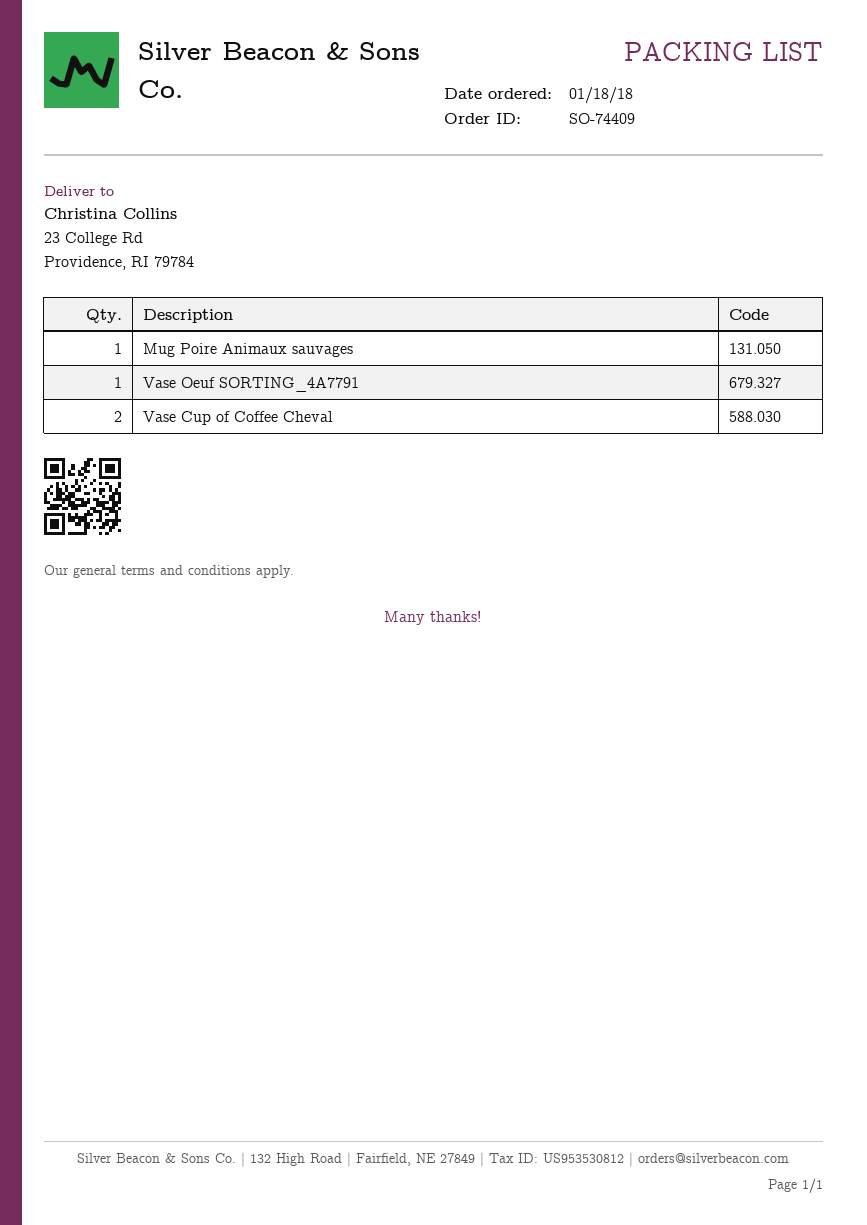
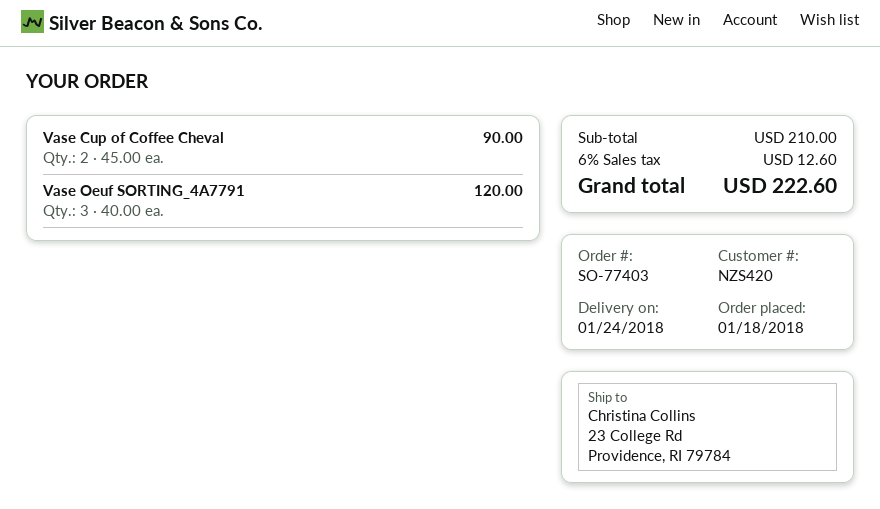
order number: SO-74409 -> SO-77403
Mug Poire Animaux sauvages: 1 -> none
Vase Oeuf SORTING_4A7791: 1 -> 3

